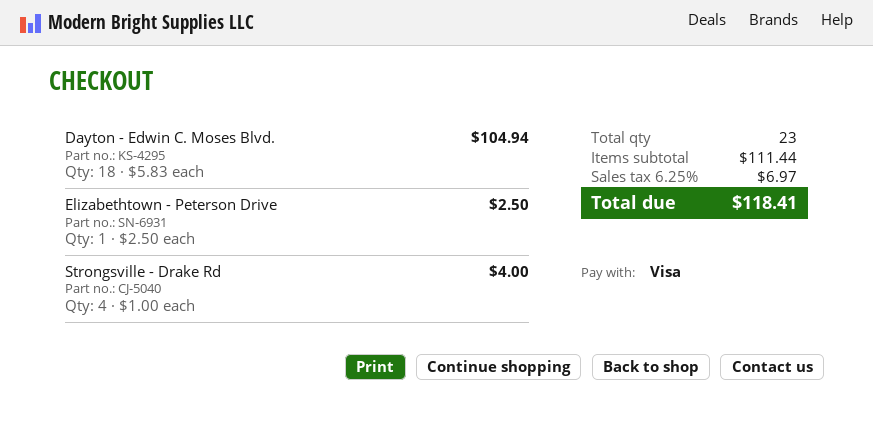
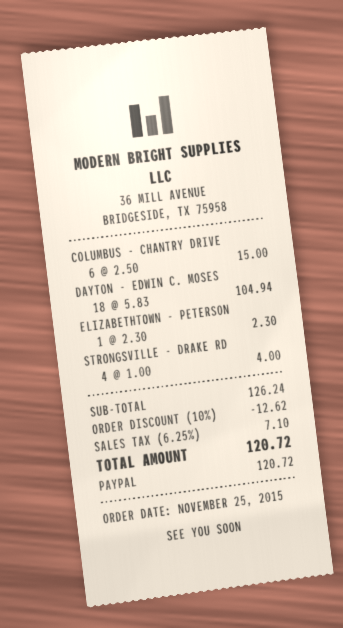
payment method: Visa -> PayPal
Elizabethtown - Peterson Drive: 1 x 2.50 = 2.50 -> 1 x 2.30 = 2.30
COLUMBUS - CHANTRY DRIVE: none -> 6 x 2.50 = 15.00
subtotal: 111.44 -> 126.24
discount: none -> 10% = 12.62
tax: 6.25% = 6.97 -> 6.25% = 7.10
total: 118.41 -> 120.72

